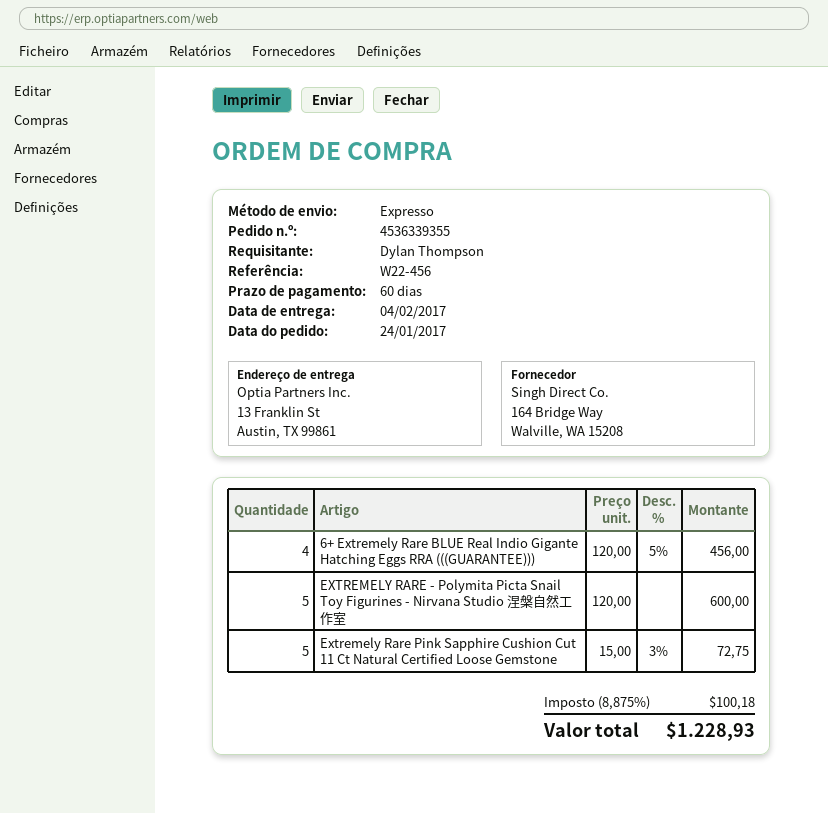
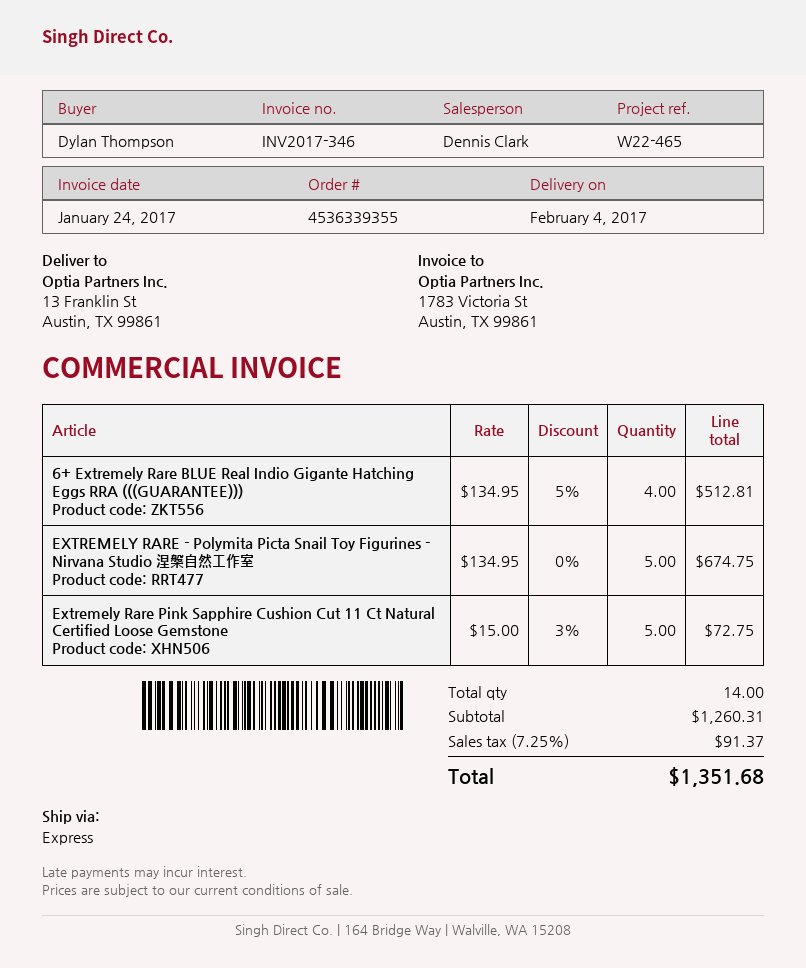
reference: W22-456 -> W22-465
6+ Extremely Rare BLUE Real Indio Gigante Hatching Eggs RRA (((GUARANTEE))): 4 x 120.00 - 5% = 456.00 -> 4 x 134.95 - 5% = 512.81
EXTREMELY RARE - Polymita Picta Snail Toy Figurines - Nirvana Studio 涅槃自然工作室: 5 x 120.00 = 600.00 -> 5 x 134.95 = 674.75
tax: 8.875% = 100.18 -> 7.25% = 91.37
total: 1228.93 -> 1351.68

